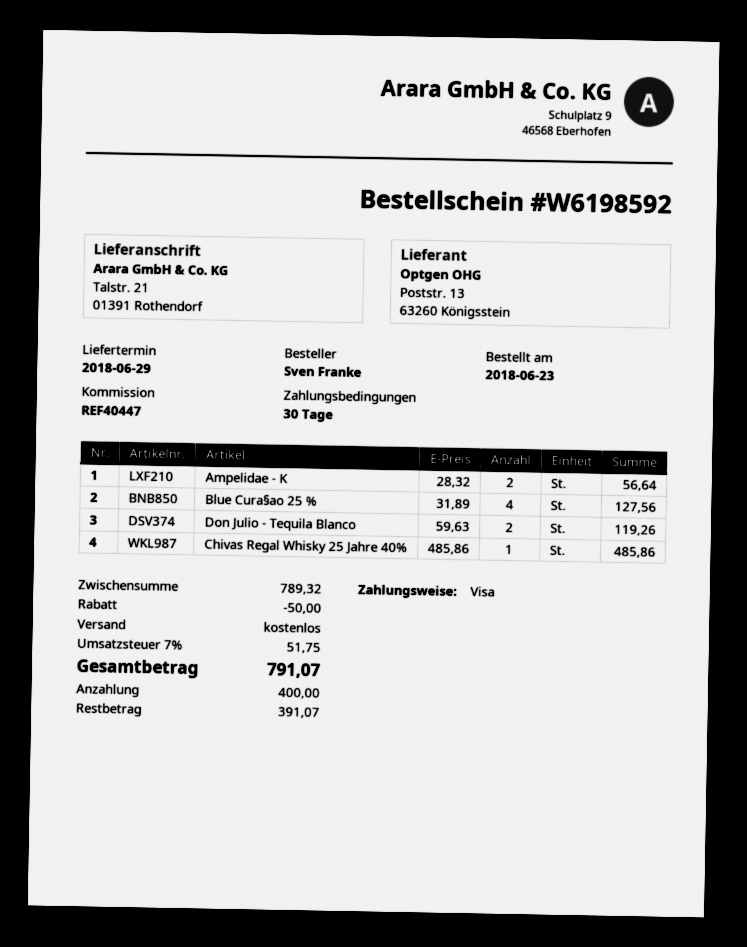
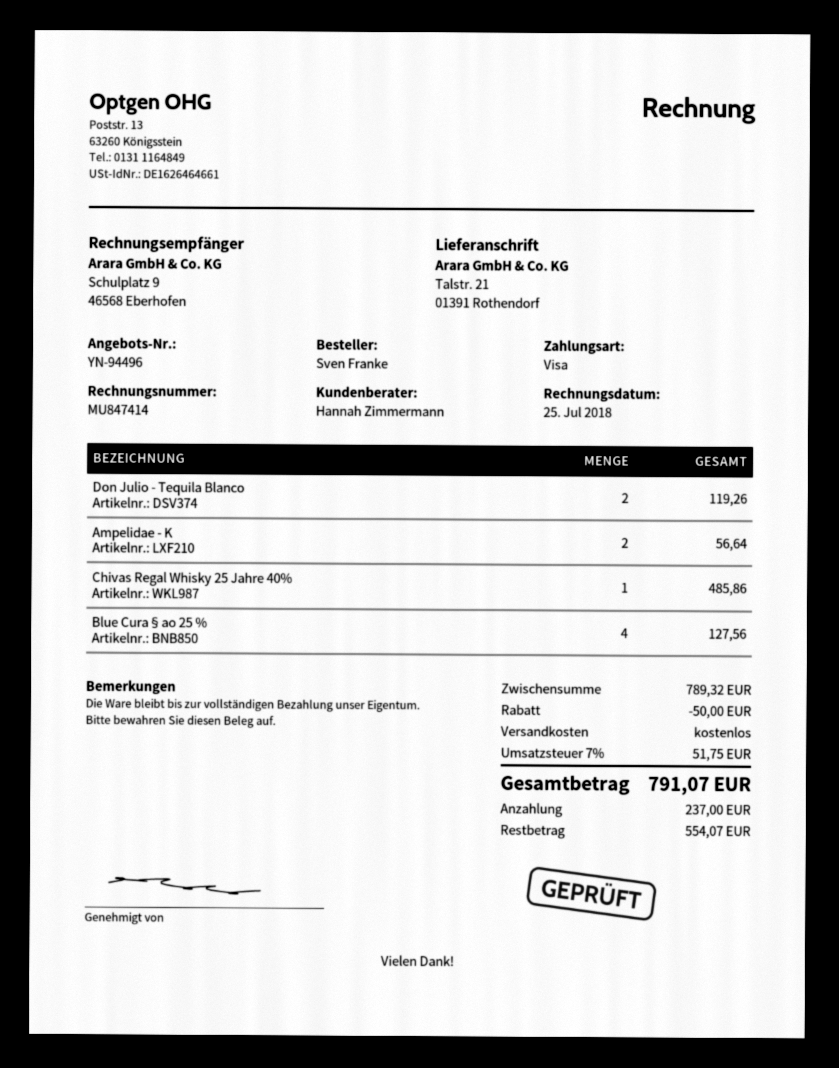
deposit: 400.00 -> 237.00
balance: 391.07 -> 554.07

